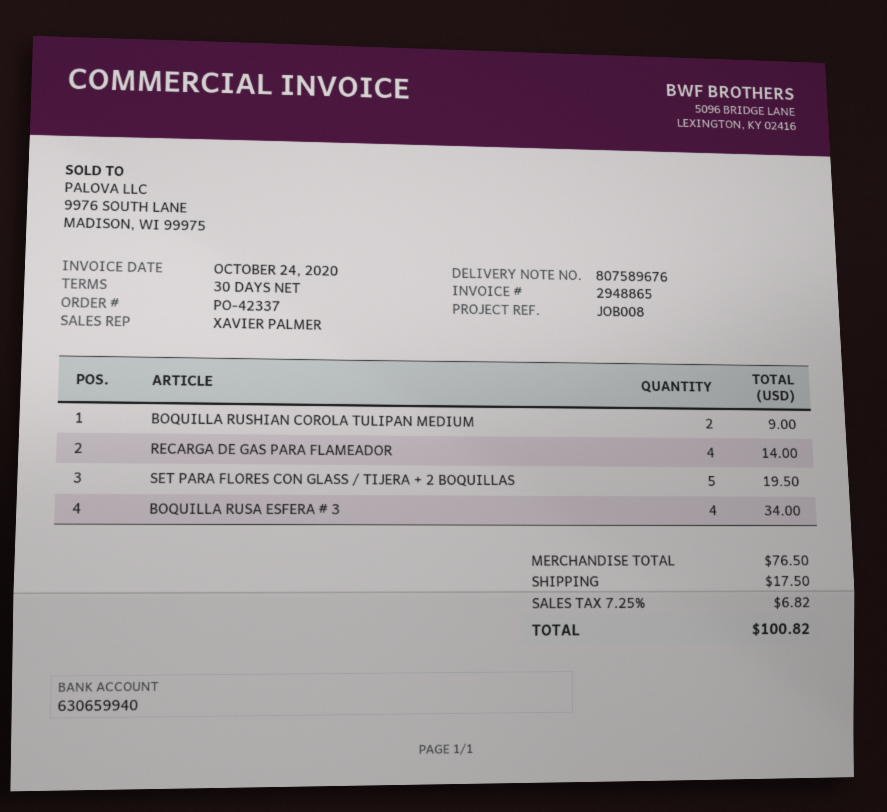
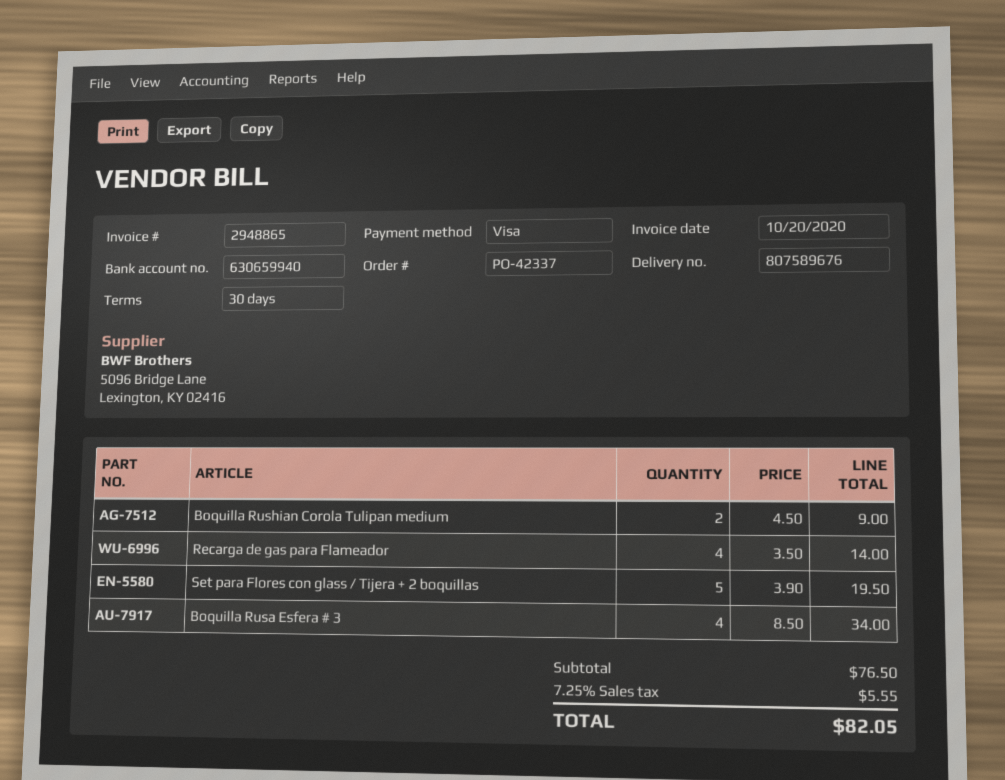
invoice date: 2020-10-24 -> 2020-10-20
shipping: 17.50 -> none
tax: 7.25% = 6.82 -> 7.25% = 5.55
total: 100.82 -> 82.05

